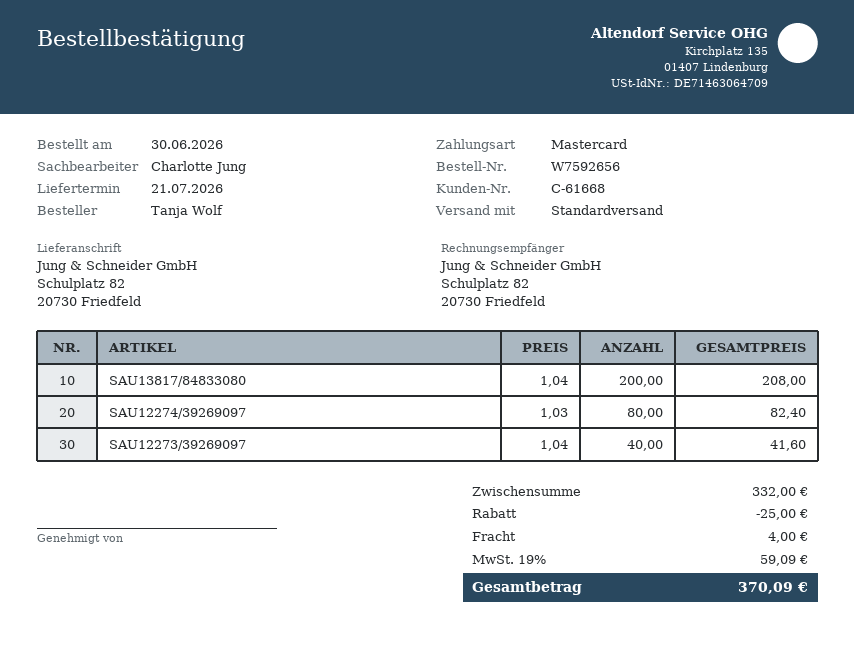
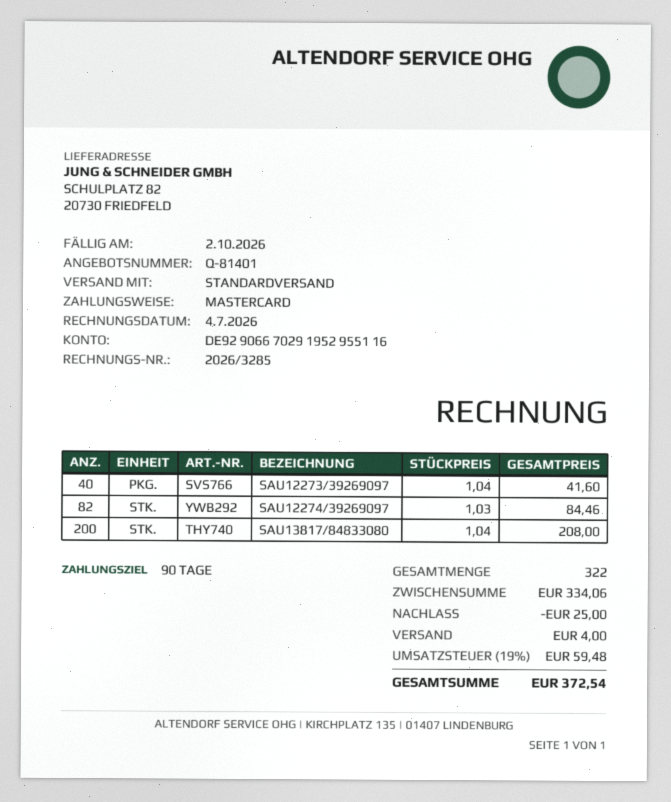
SAU12274/39269097: 80 x 1.03 = 82.40 -> 82 x 1.03 = 84.46
subtotal: 332.00 -> 334.06
tax: 19% = 59.09 -> 19% = 59.48
total: 370.09 -> 372.54

